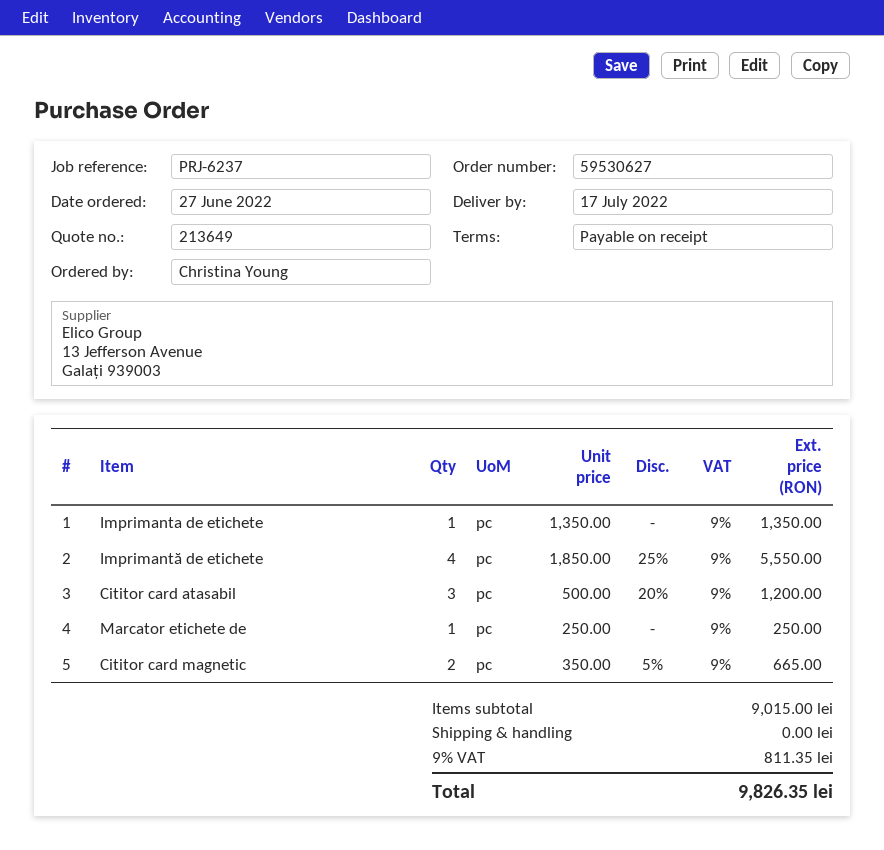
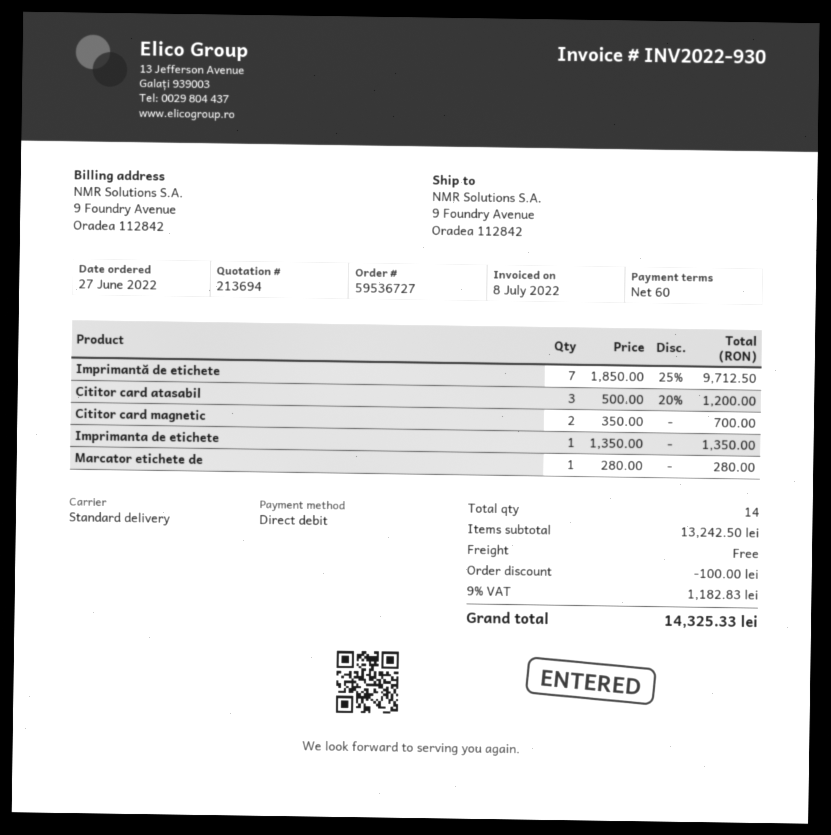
quote number: 213649 -> 213694
order number: 59530627 -> 59536727
payment terms: on receipt -> 60 days
Imprimantă de etichete: 4 x 1850.00 - 25% = 5550.00 -> 7 x 1850.00 - 25% = 9712.50
Marcator etichete de: 1 x 250.00 = 250.00 -> 1 x 280.00 = 280.00
Cititor card magnetic: 2 x 350.00 - 5% = 665.00 -> 2 x 350.00 = 700.00
subtotal: 9015.00 -> 13242.50
discount: none -> 100.00
tax: 9% = 811.35 -> 9% = 1182.83
total: 9826.35 -> 14325.33

